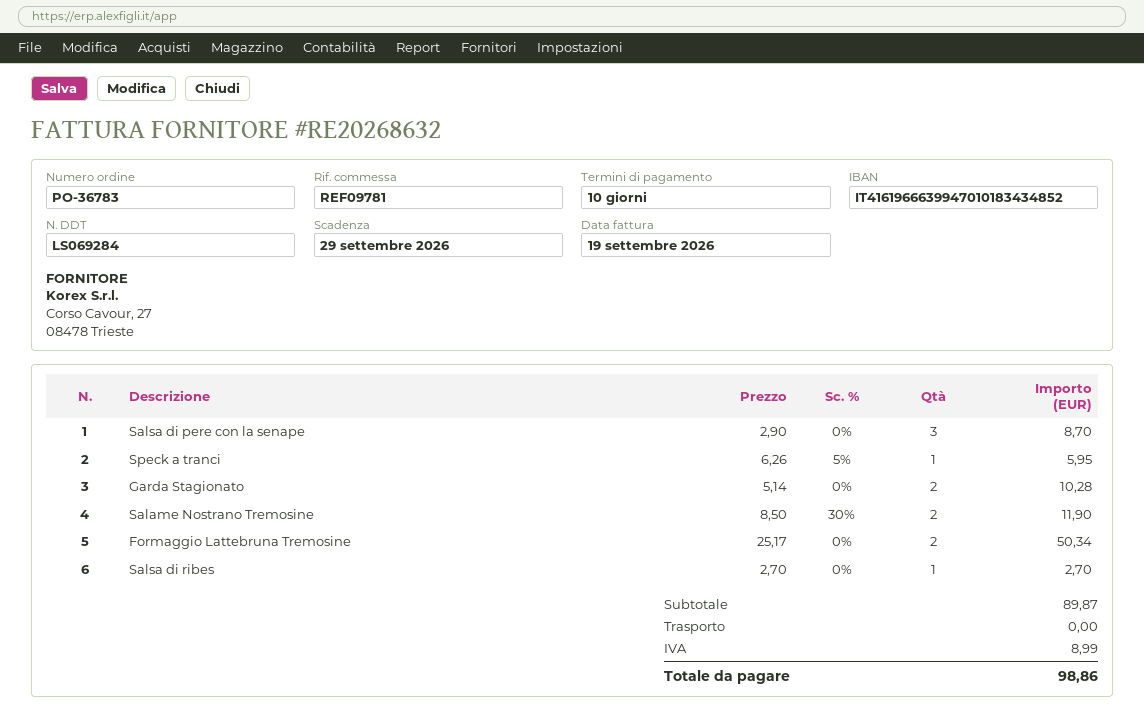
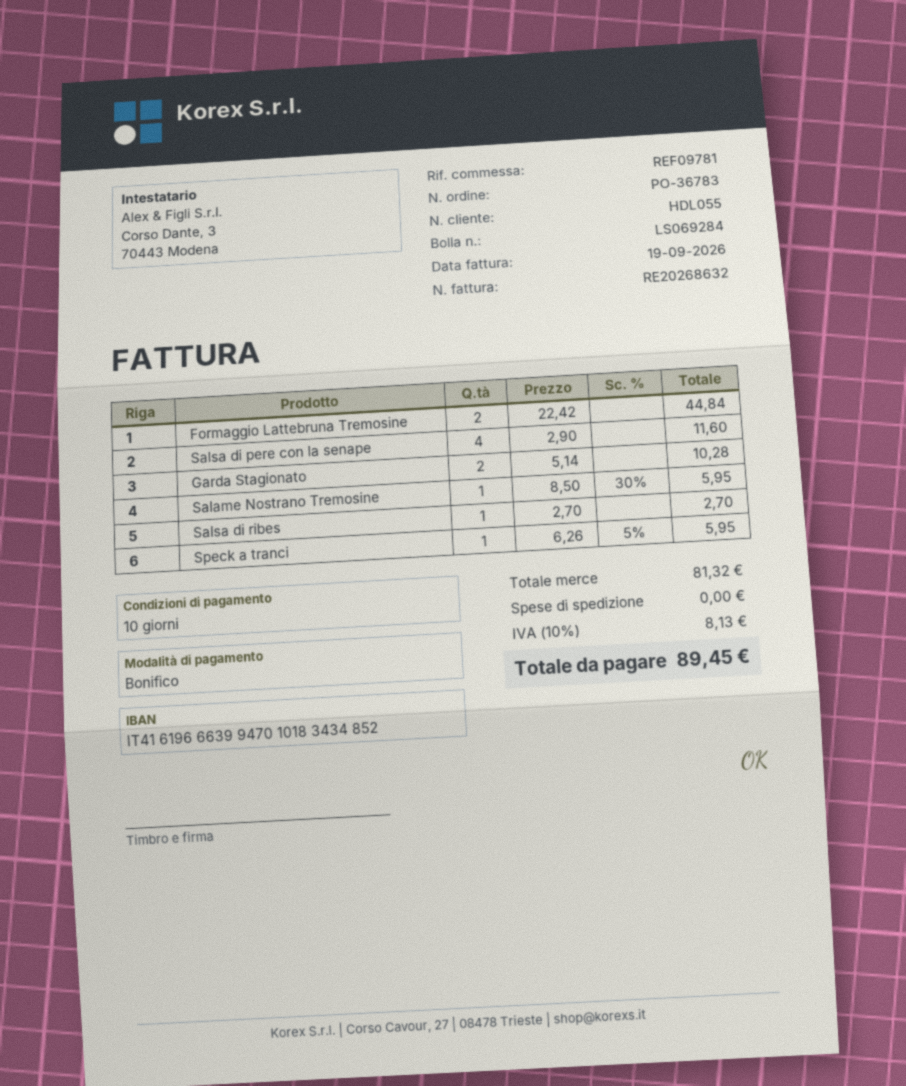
Salsa di pere con la senape: 3 x 2.90 = 8.70 -> 4 x 2.90 = 11.60
Salame Nostrano Tremosine: 2 x 8.50 - 30% = 11.90 -> 1 x 8.50 - 30% = 5.95
Formaggio Lattebruna Tremosine: 2 x 25.17 = 50.34 -> 2 x 22.42 = 44.84
subtotal: 89.87 -> 81.32
tax: 8.99 -> 8.13
total: 98.86 -> 89.45

